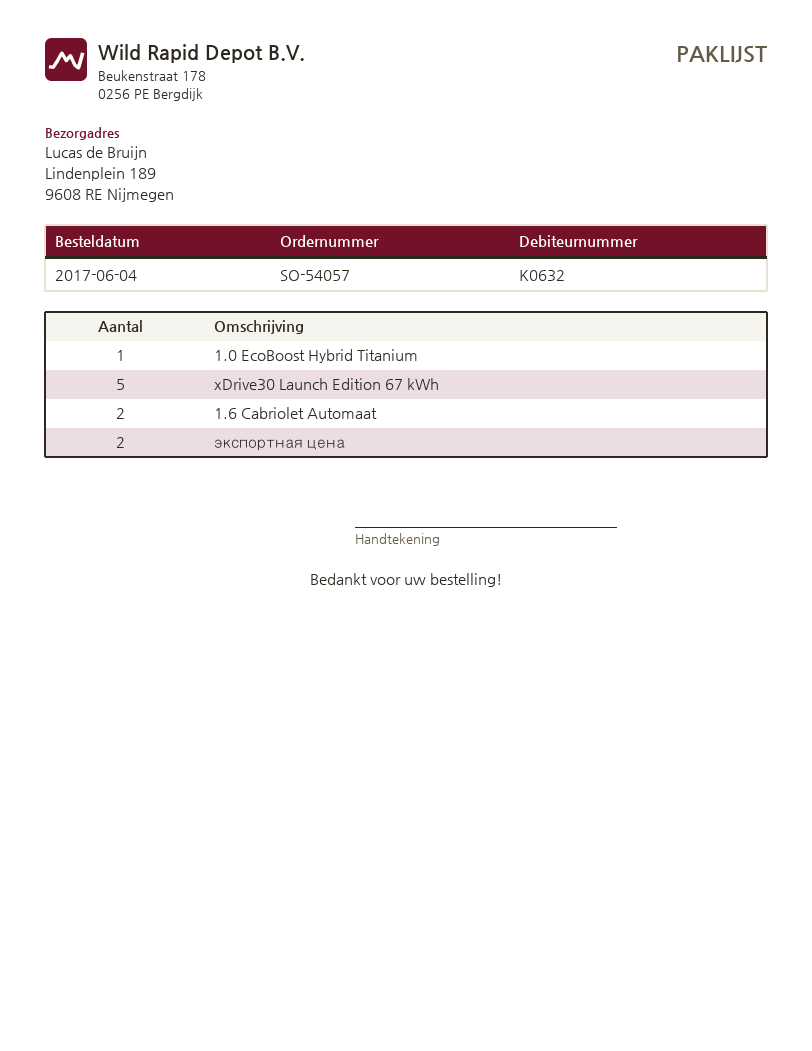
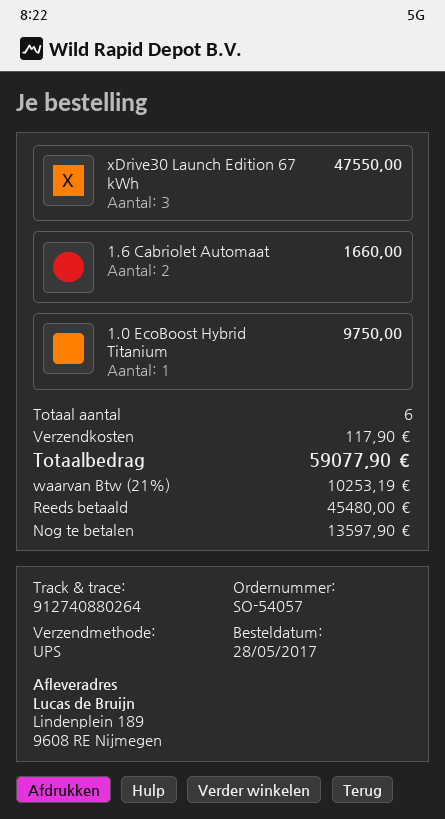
order date: 2017-06-04 -> 2017-05-28
xDrive30 Launch Edition 67 kWh: 5 -> 3
экспортная цена: 2 -> none

